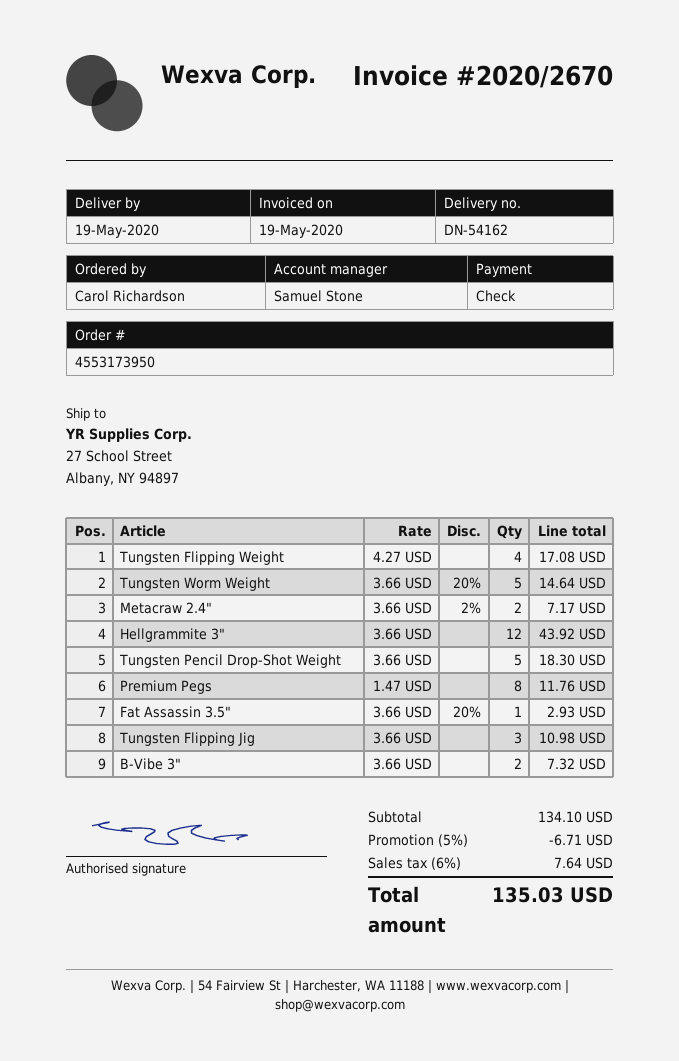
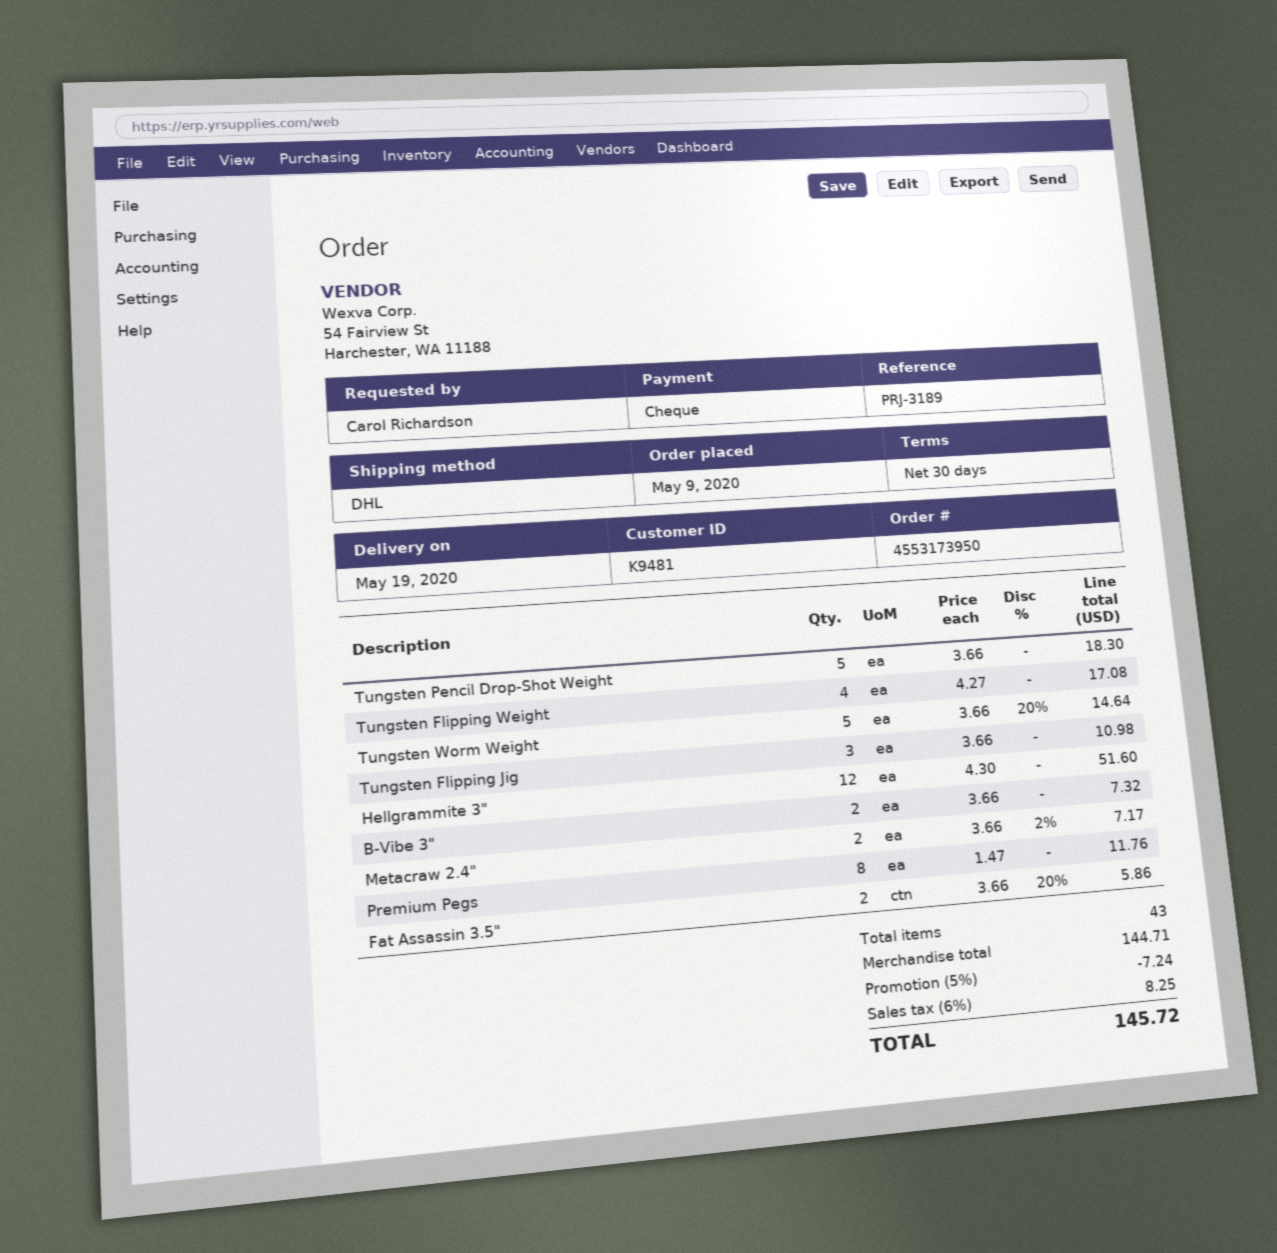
Hellgrammite 3": 12 x 3.66 = 43.92 -> 12 x 4.30 = 51.60
Fat Assassin 3.5": 1 x 3.66 - 20% = 2.93 -> 2 x 3.66 - 20% = 5.86
subtotal: 134.10 -> 144.71
discount: 5% = 6.71 -> 5% = 7.24
tax: 6% = 7.64 -> 6% = 8.25
total: 135.03 -> 145.72

